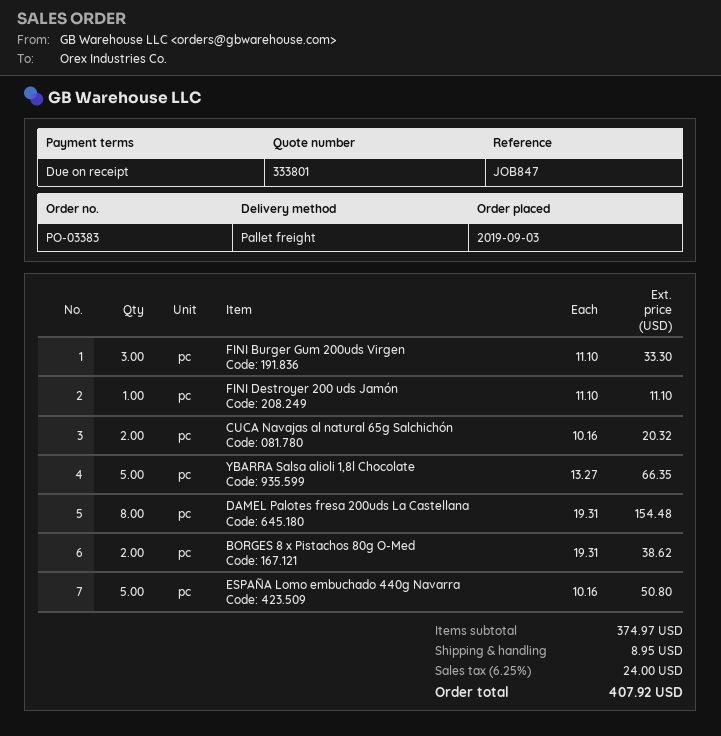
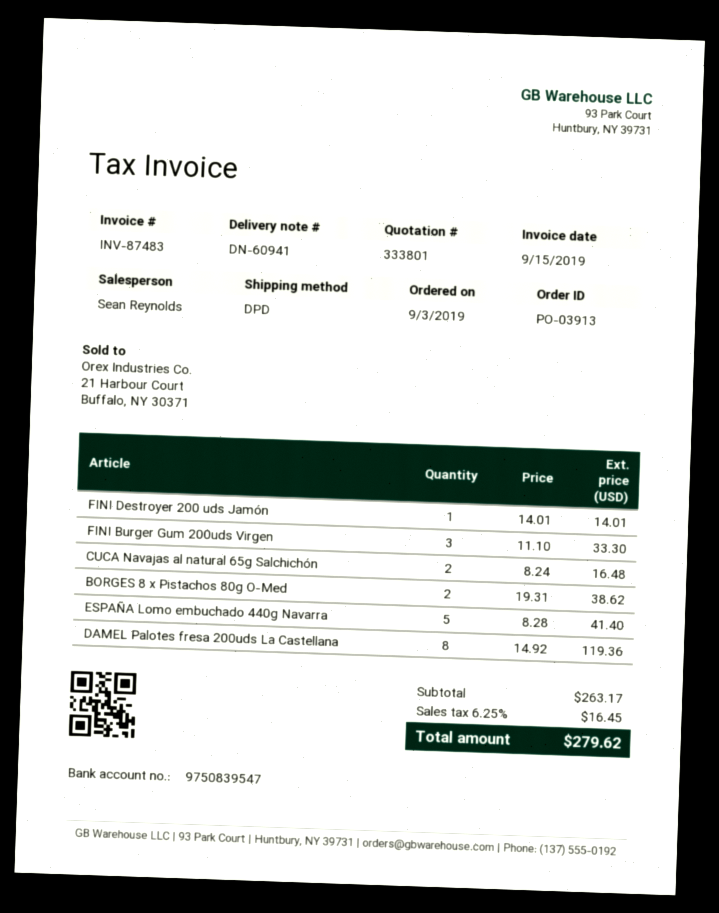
order number: PO-03383 -> PO-03913
shipping method: pallet freight -> DPD
FINI Destroyer 200 uds Jamón: 1 x 11.10 = 11.10 -> 1 x 14.01 = 14.01
CUCA Navajas al natural 65g Salchichón: 2 x 10.16 = 20.32 -> 2 x 8.24 = 16.48
YBARRA Salsa alioli 1,8l Chocolate: 5 x 13.27 = 66.35 -> none
DAMEL Palotes fresa 200uds La Castellana: 8 x 19.31 = 154.48 -> 8 x 14.92 = 119.36
ESPAÑA Lomo embuchado 440g Navarra: 5 x 10.16 = 50.80 -> 5 x 8.28 = 41.40
subtotal: 374.97 -> 263.17
shipping: 8.95 -> none
tax: 6.25% = 24.00 -> 6.25% = 16.45
total: 407.92 -> 279.62

